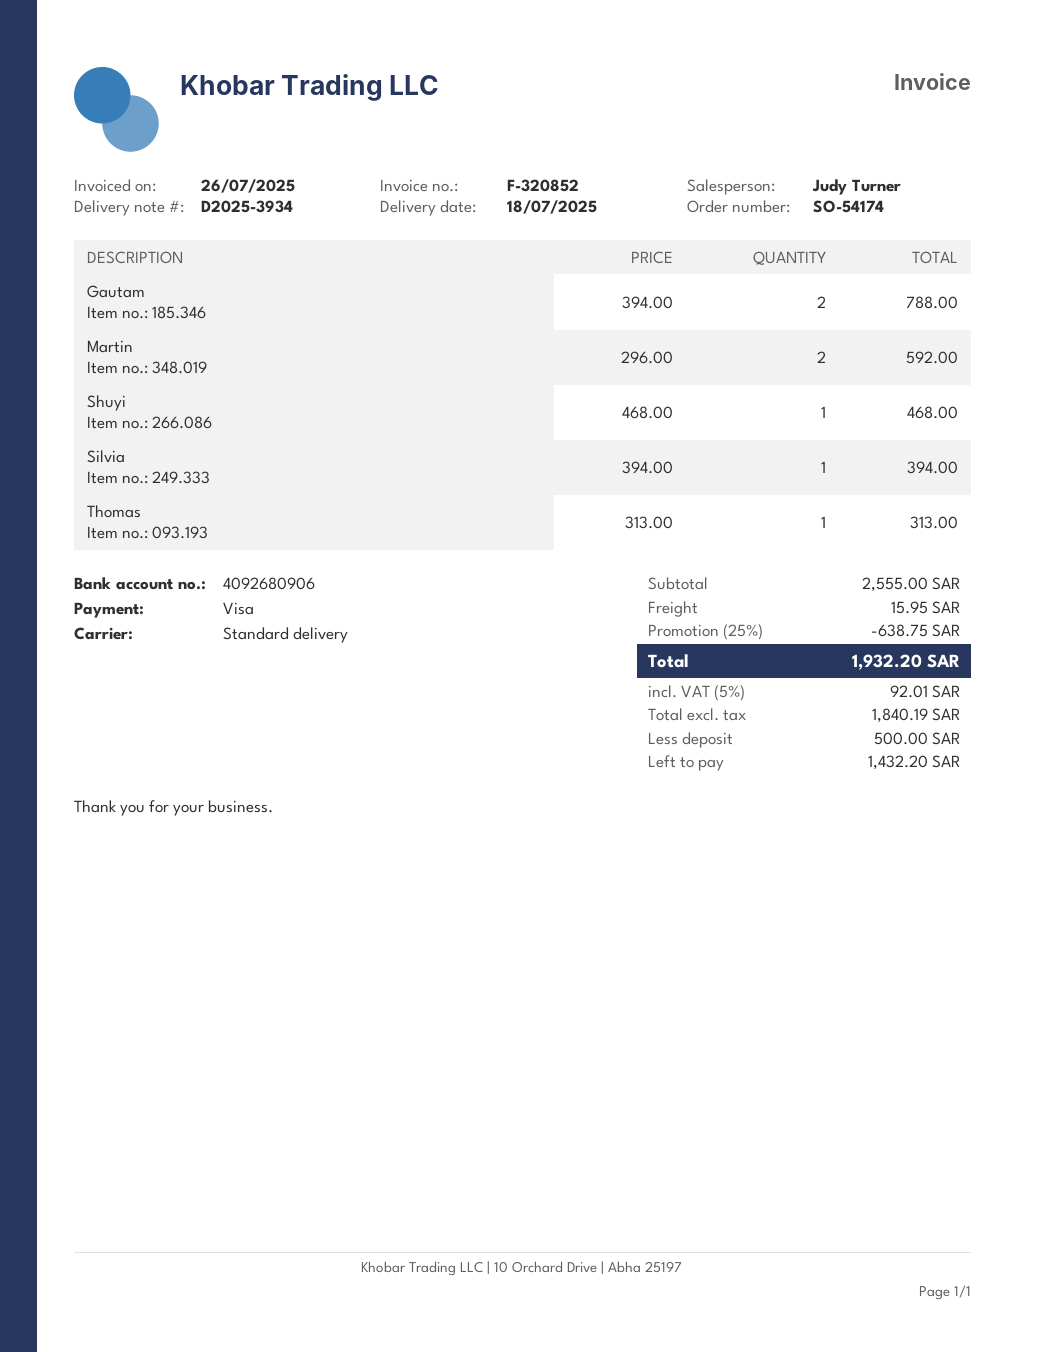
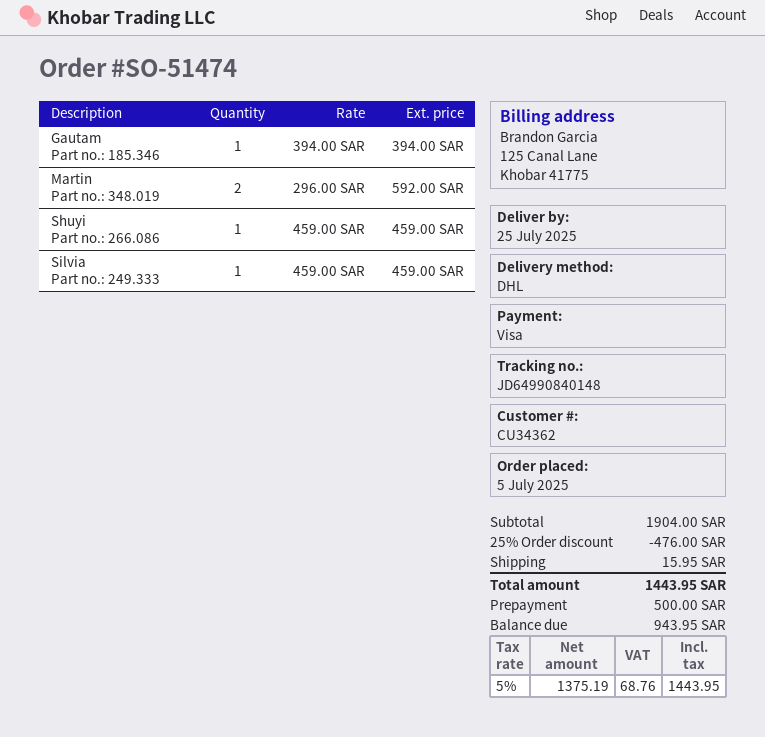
order number: SO-54174 -> SO-51474
delivery date: 2025-07-18 -> 2025-07-25
shipping method: standard -> DHL
Gautam: 2 x 394.00 = 788.00 -> 1 x 394.00 = 394.00
Shuyi: 1 x 468.00 = 468.00 -> 1 x 459.00 = 459.00
Silvia: 1 x 394.00 = 394.00 -> 1 x 459.00 = 459.00
Thomas: 1 x 313.00 = 313.00 -> none
subtotal: 2555.00 -> 1904.00
discount: 25% = 638.75 -> 25% = 476.00
net: 1840.19 -> 1375.19
tax: 5% = 92.01 -> 5% = 68.76
total: 1932.20 -> 1443.95
balance: 1432.20 -> 943.95

